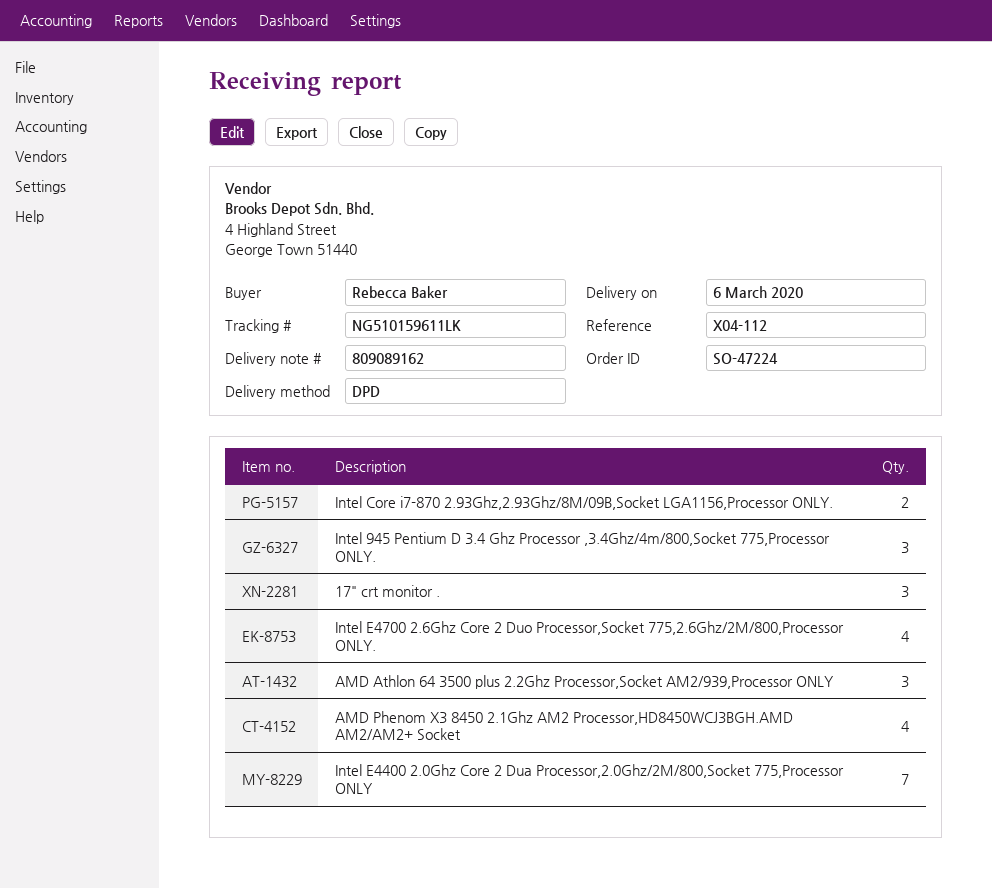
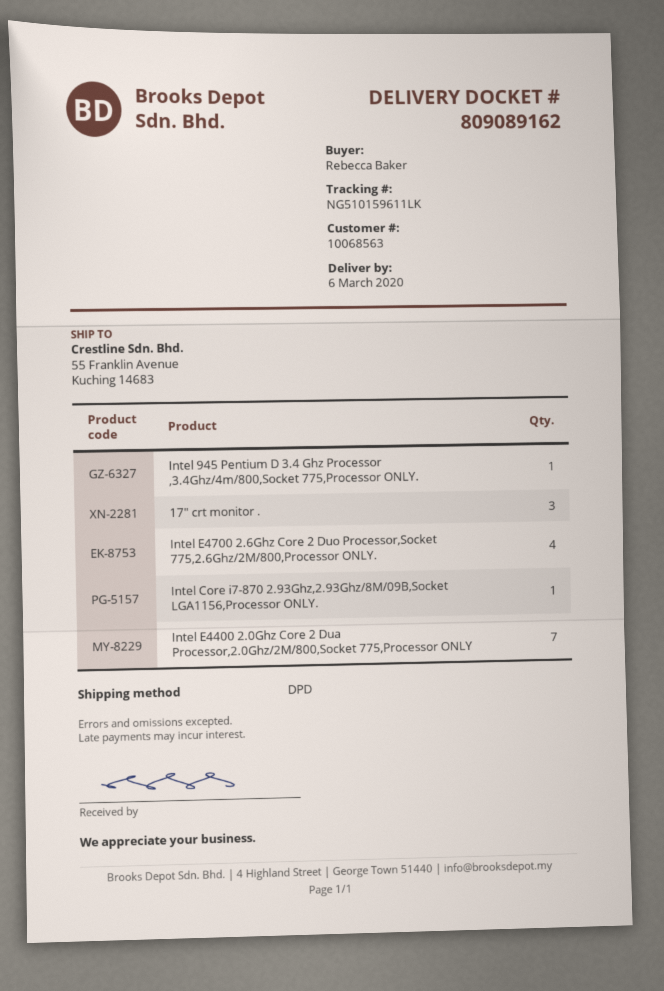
Intel Core i7-870 2.93Ghz,2.93Ghz/8M/09B,Socket LGA1156,Processor ONLY.: 2 -> 1
Intel 945 Pentium D 3.4 Ghz Processor ,3.4Ghz/4m/800,Socket 775,Processor ONLY.: 3 -> 1
AMD Athlon 64 3500 plus 2.2Ghz Processor,Socket AM2/939,Processor ONLY: 3 -> none
AMD Phenom X3 8450 2.1Ghz AM2 Processor,HD8450WCJ3BGH.AMD AM2/AM2+ Socket: 4 -> none

